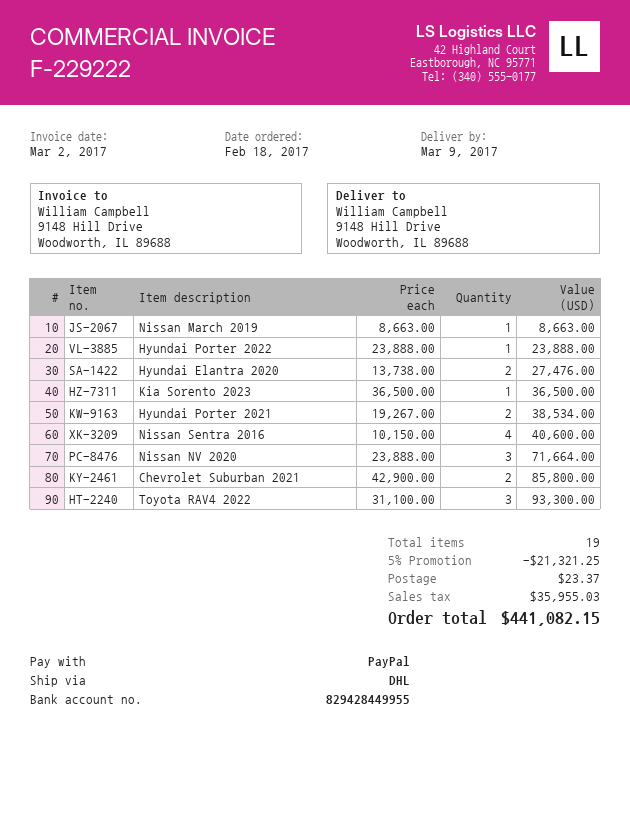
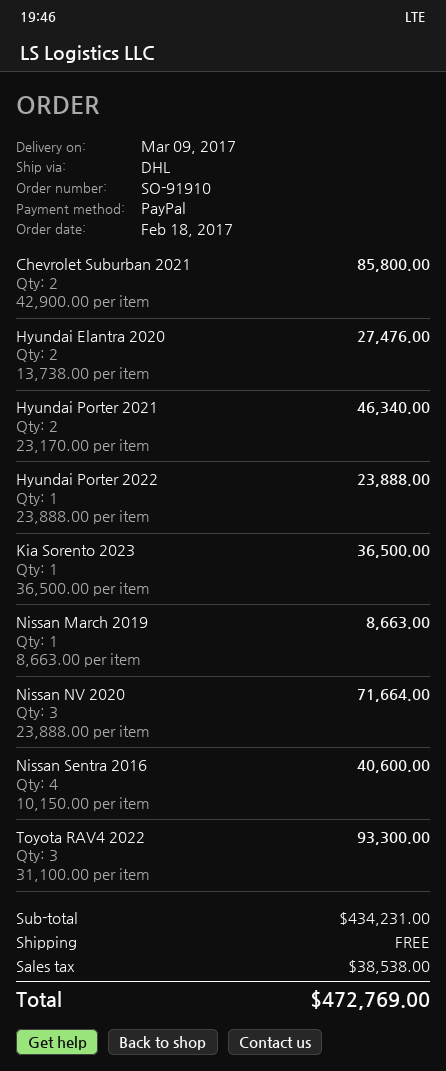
Hyundai Porter 2021: 2 x 19267.00 = 38534.00 -> 2 x 23170.00 = 46340.00
discount: 5% = 21321.25 -> none
shipping: 23.37 -> 0.00
tax: 35955.03 -> 38538.00
total: 441082.15 -> 472769.00

